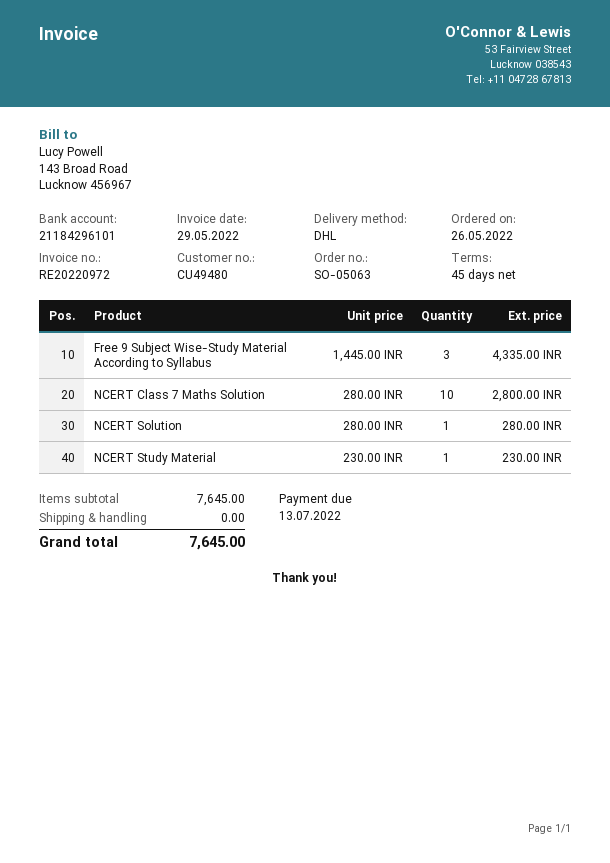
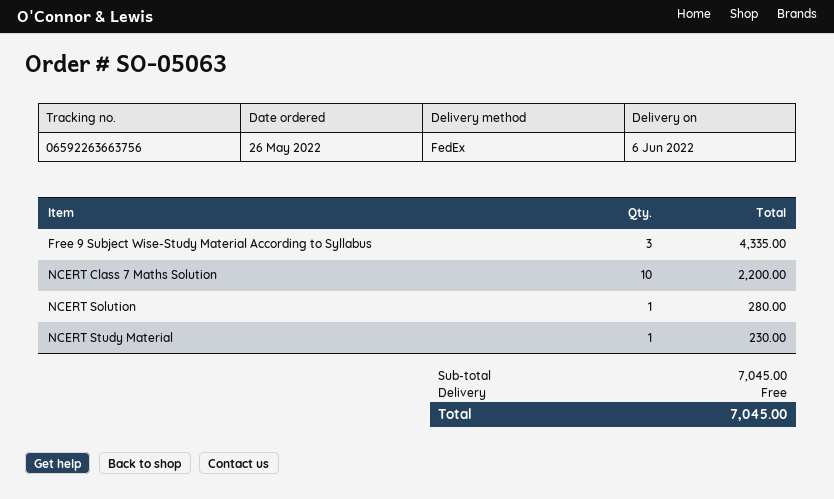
shipping method: DHL -> FedEx
NCERT Class 7 Maths Solution: 10 for 2800.00 -> 10 for 2200.00
subtotal: 7645.00 -> 7045.00
total: 7645.00 -> 7045.00

